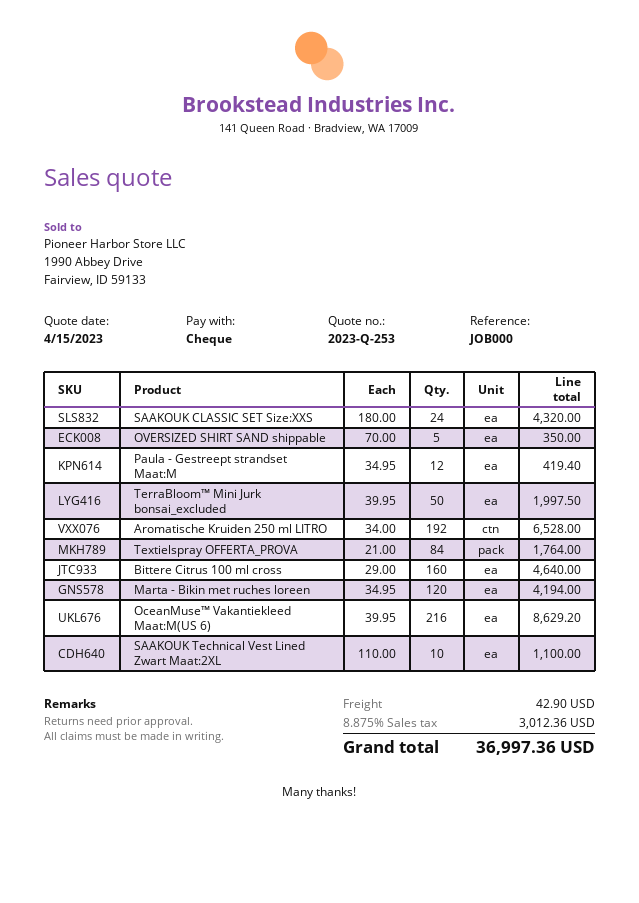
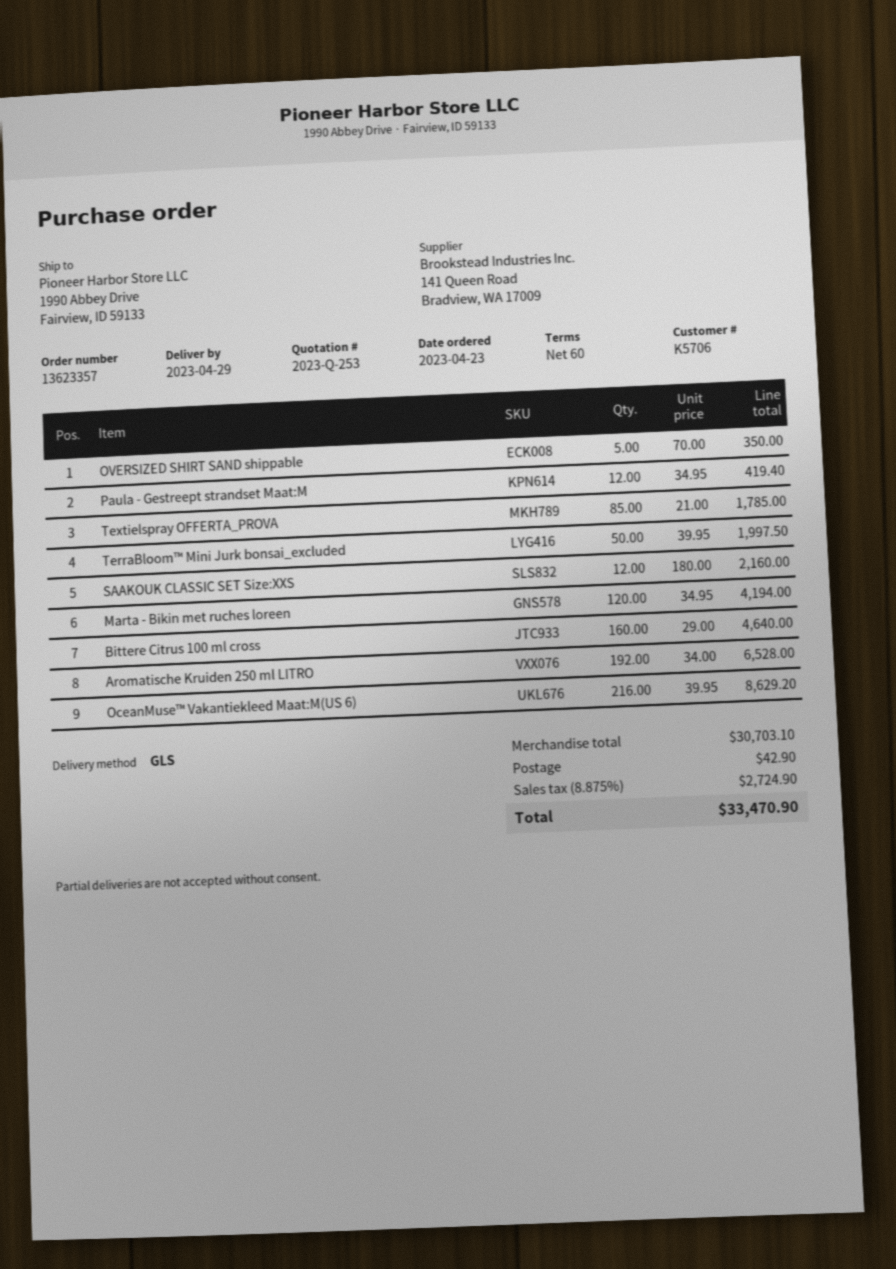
SAAKOUK CLASSIC SET Size:XXS: 24 x 180.00 = 4320.00 -> 12 x 180.00 = 2160.00
Textielspray OFFERTA_PROVA: 84 x 21.00 = 1764.00 -> 85 x 21.00 = 1785.00
SAAKOUK Technical Vest Lined Zwart Maat:2XL: 10 x 110.00 = 1100.00 -> none
tax: 8.875% = 3012.36 -> 8.875% = 2724.90
total: 36997.36 -> 33470.90

